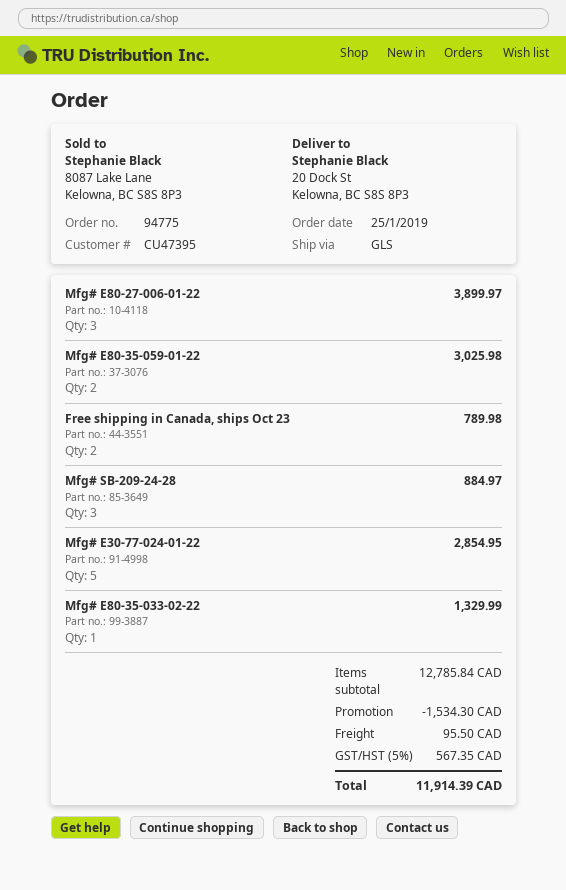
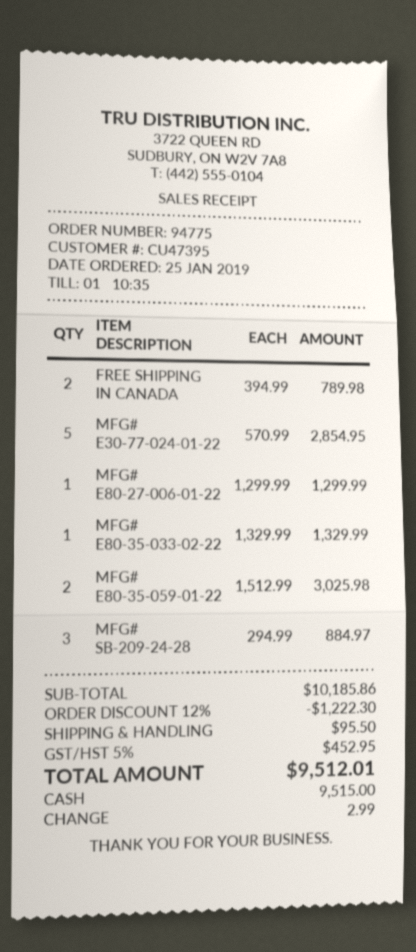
Mfg# E80-27-006-01-22: 3 for 3899.97 -> 1 for 1299.99
subtotal: 12785.84 -> 10185.86
discount: 1534.30 -> 1222.30
tax: 5% = 567.35 -> 5% = 452.95
total: 11914.39 -> 9512.01

